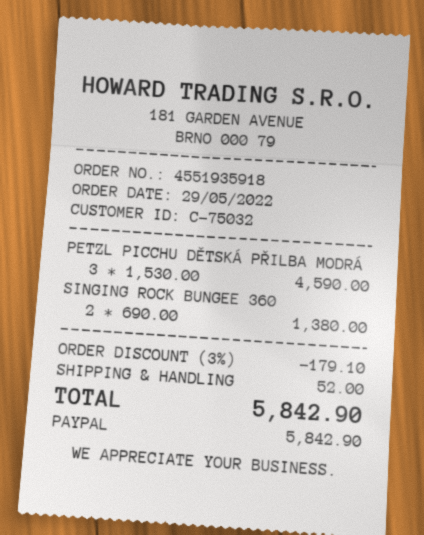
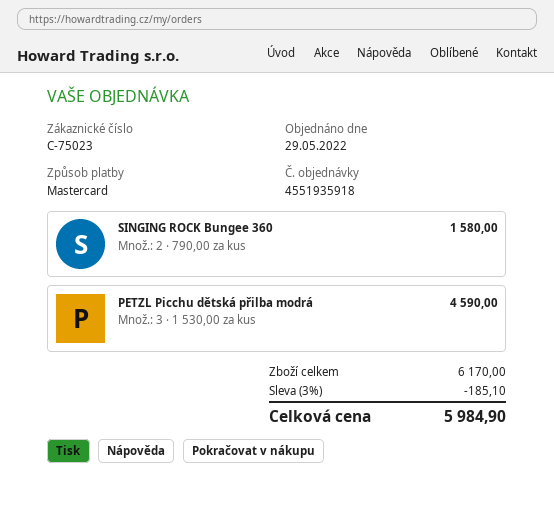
customer number: C-75032 -> C-75023
payment method: PayPal -> Mastercard
SINGING ROCK BUNGEE 360: 2 x 690.00 = 1380.00 -> 2 x 790.00 = 1580.00
discount: 3% = 179.10 -> 3% = 185.10
shipping: 52.00 -> none
total: 5842.90 -> 5984.90

